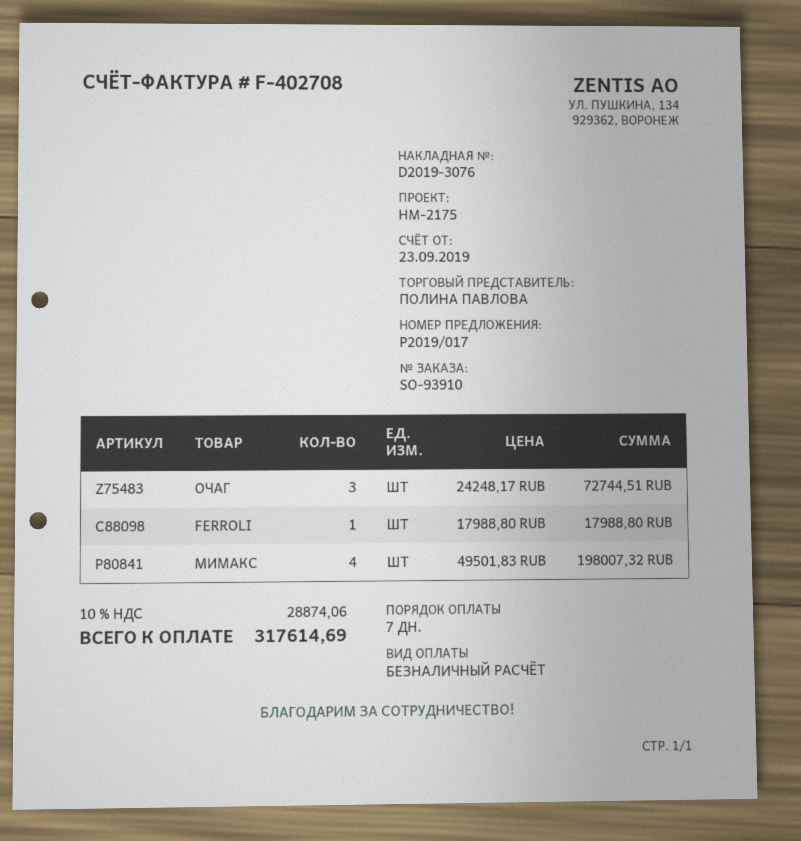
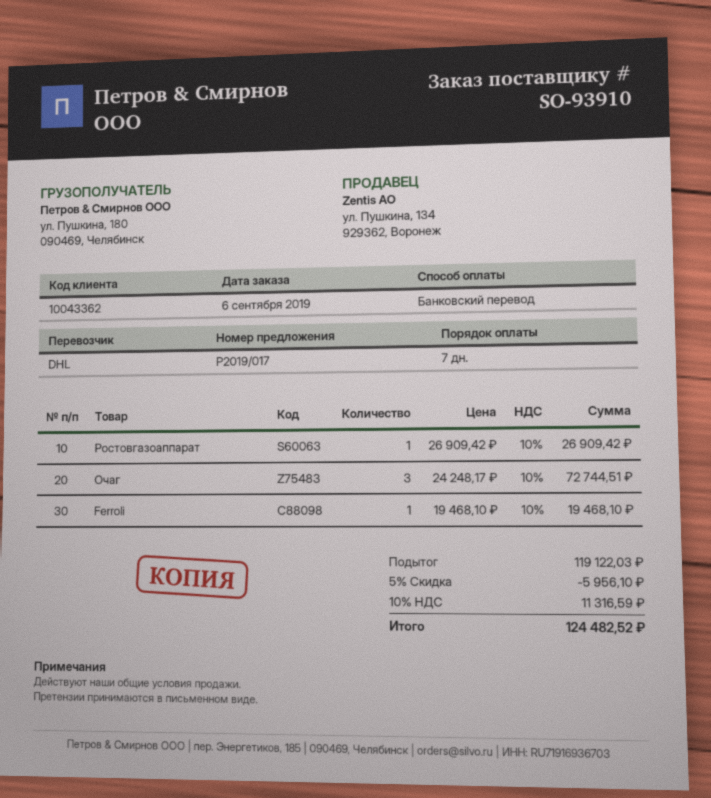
FERROLI: 1 x 17988.80 = 17988.80 -> 1 x 19468.10 = 19468.10
МИМАКС: 4 x 49501.83 = 198007.32 -> none
Ростовгазоаппарат: none -> 1 x 26909.42 = 26909.42
discount: none -> 5% = 5956.10
tax: 10% = 28874.06 -> 10% = 11316.59
total: 317614.69 -> 124482.52

